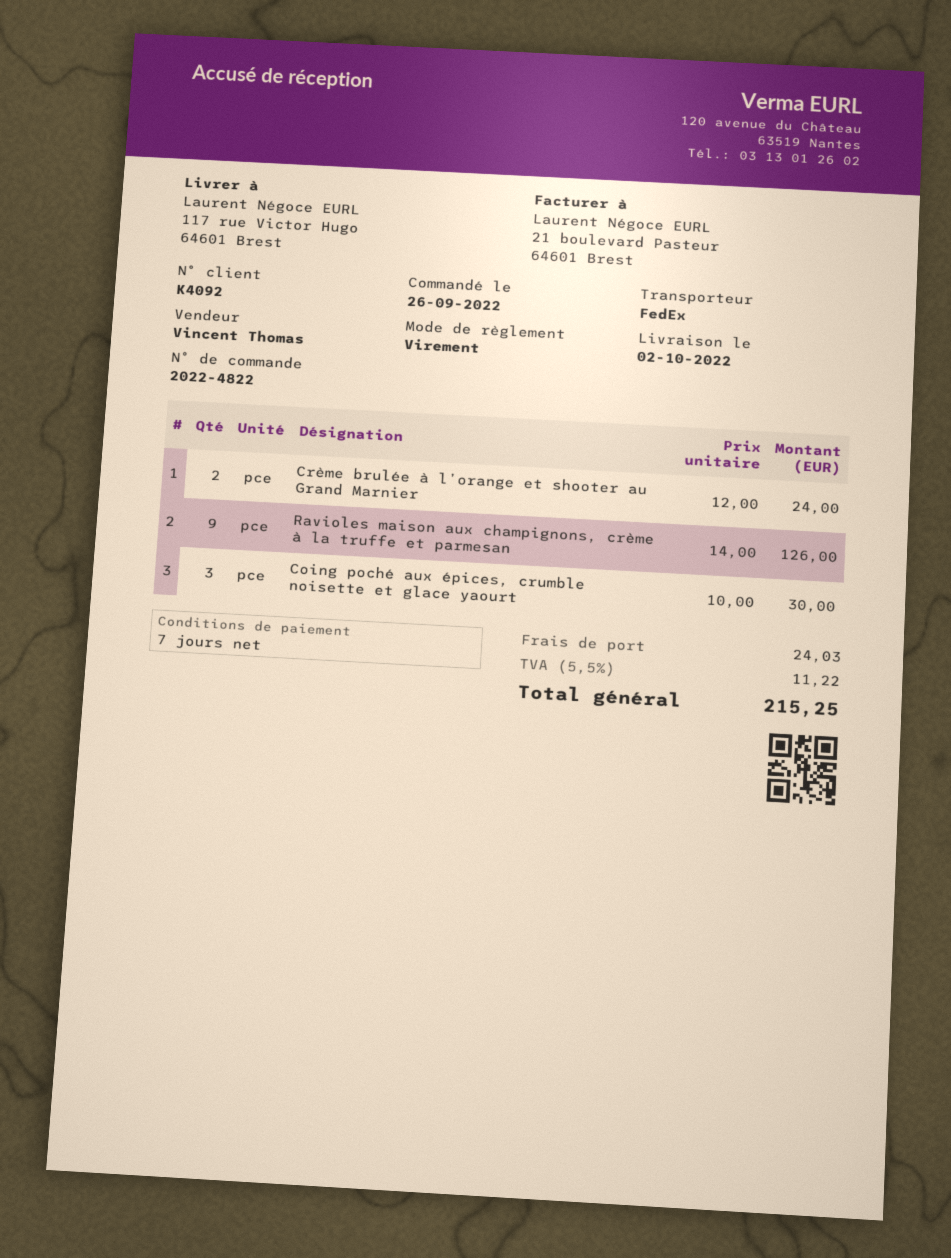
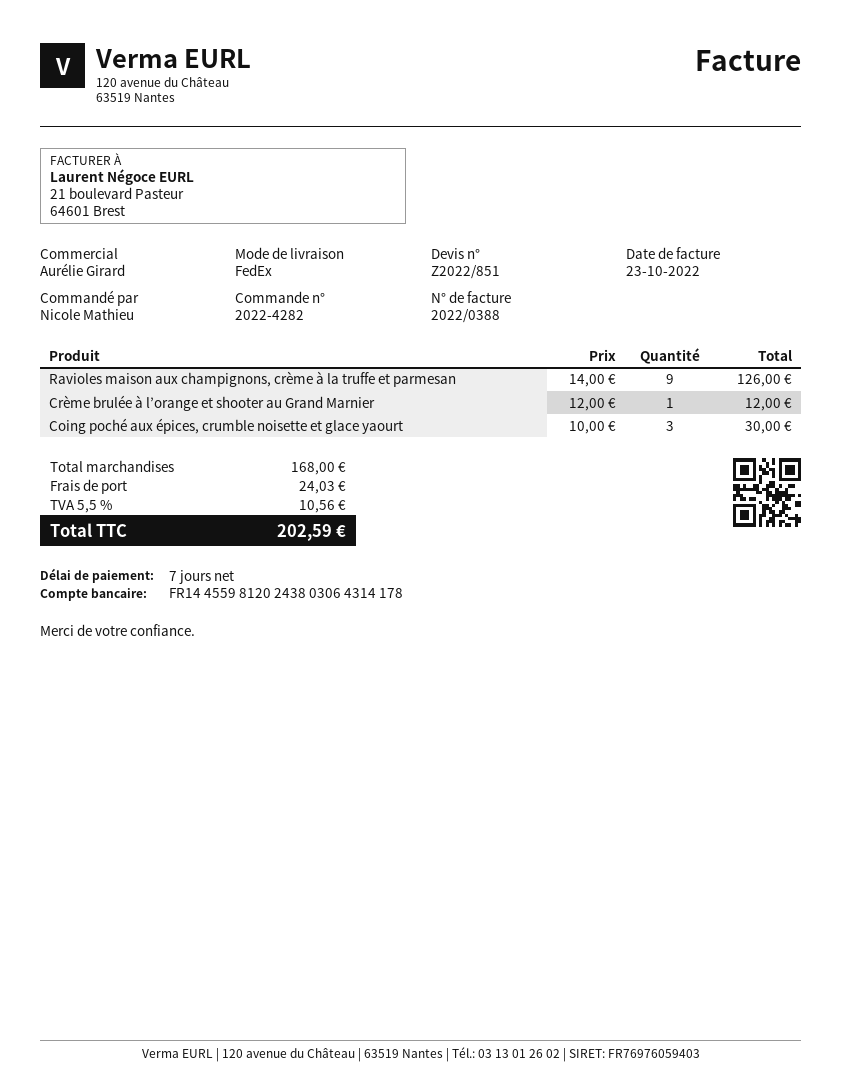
order number: 2022-4822 -> 2022-4282
sales rep: Vincent Thomas -> Aurélie Girard
Crème brulée à l’orange et shooter au Grand Marnier: 2 x 12.00 = 24.00 -> 1 x 12.00 = 12.00
tax: 5.5% = 11.22 -> 5.5% = 10.56
total: 215.25 -> 202.59

